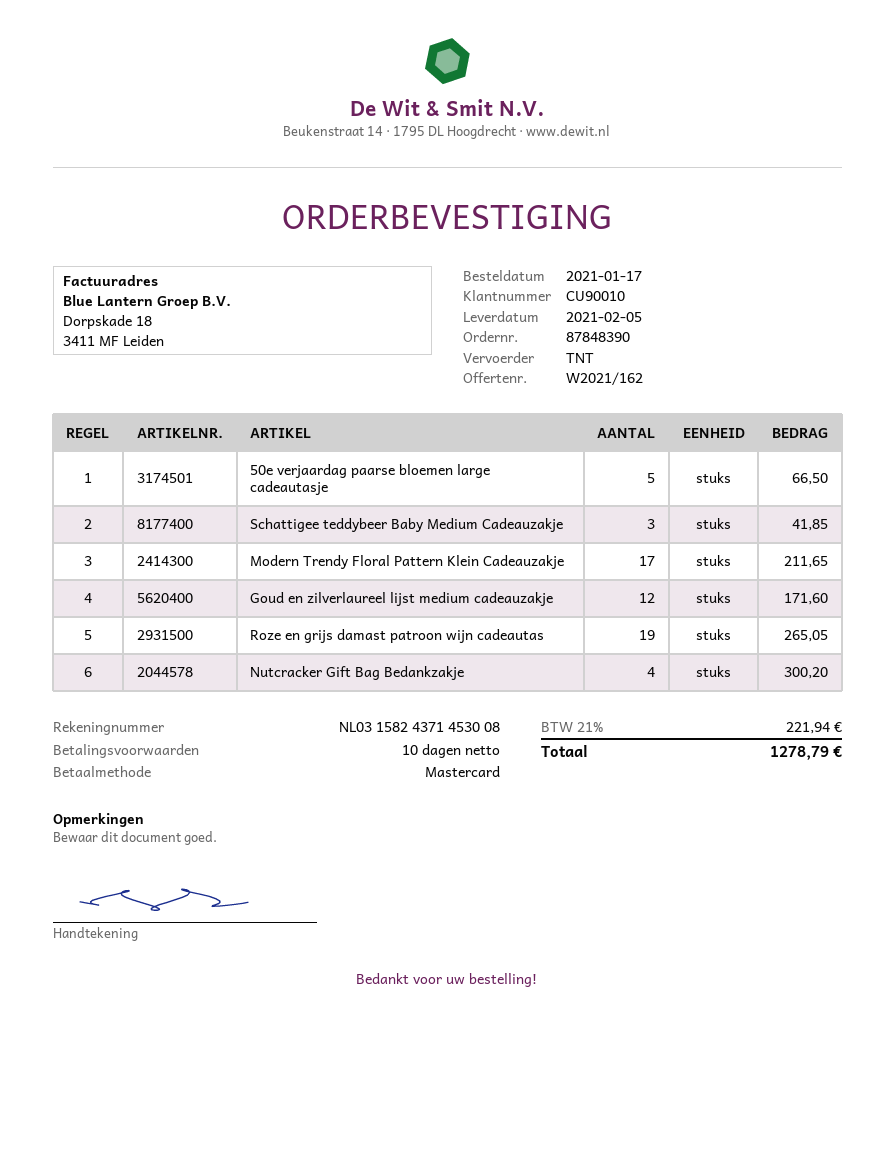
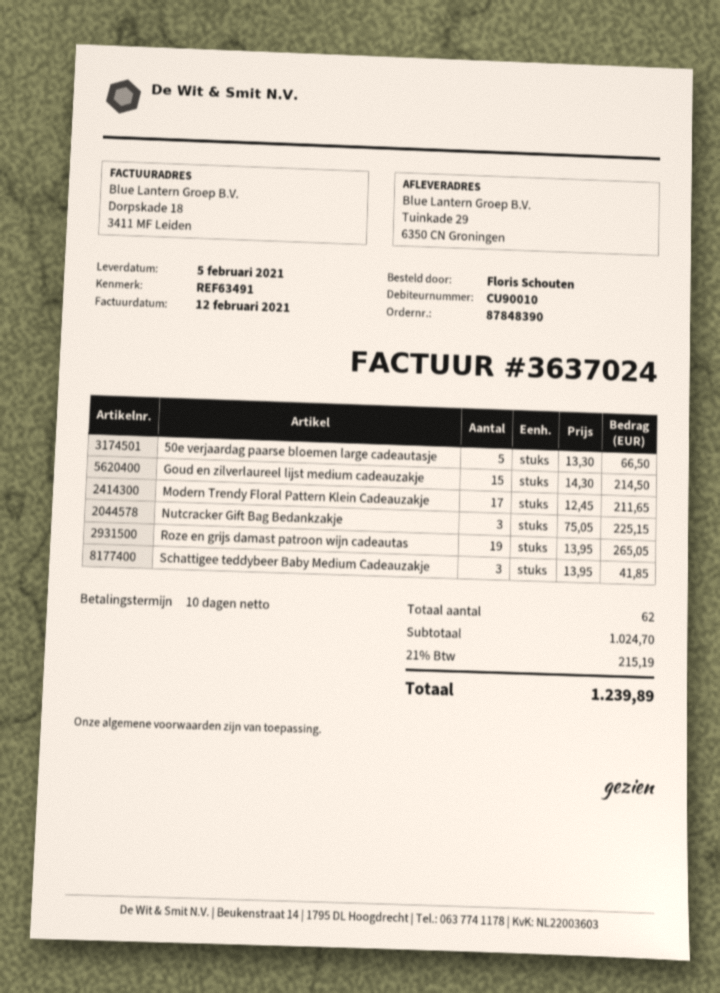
Goud en zilverlaureel lijst medium cadeauzakje: 12 for 171.60 -> 15 for 214.50
Nutcracker Gift Bag Bedankzakje: 4 for 300.20 -> 3 for 225.15
tax: 21% = 221.94 -> 21% = 215.19
total: 1278.79 -> 1239.89

